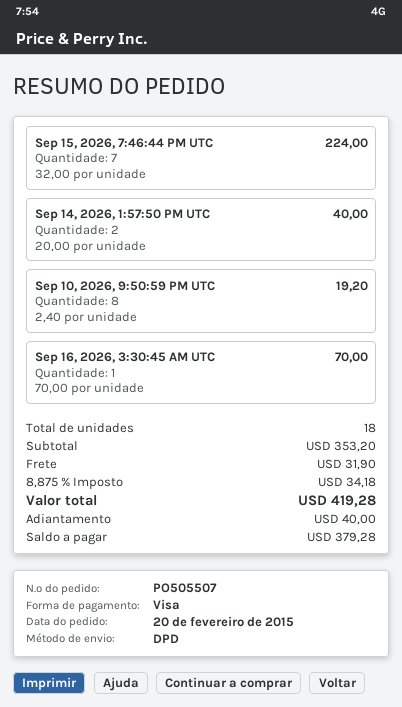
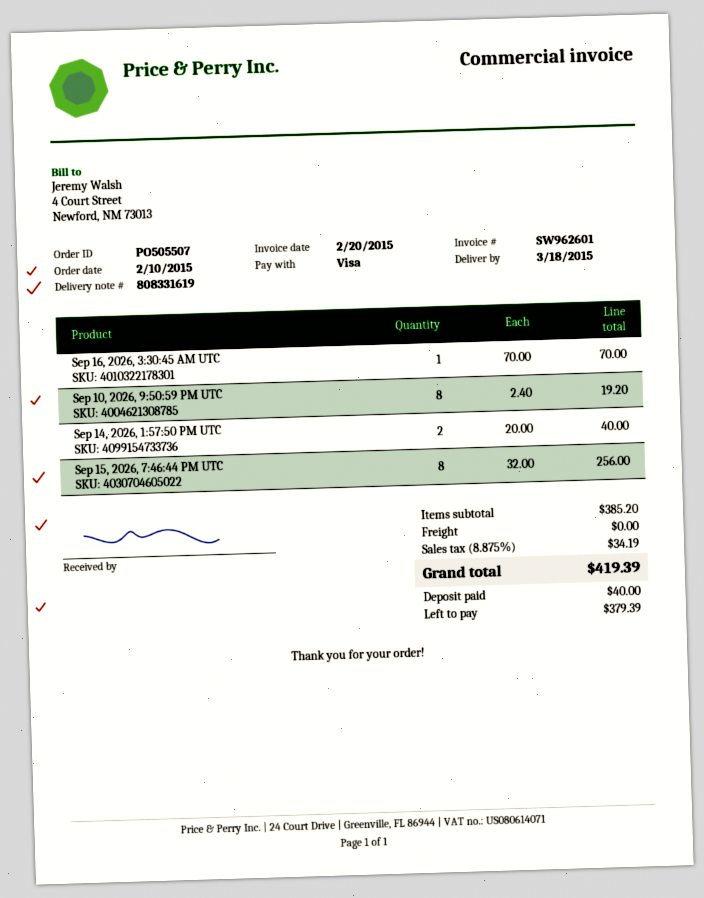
order date: 2015-02-20 -> 2015-02-10
Sep 15, 2026, 7:46:44 PM UTC: 7 x 32.00 = 224.00 -> 8 x 32.00 = 256.00
subtotal: 353.20 -> 385.20
shipping: 31.90 -> 0.00
tax: 8.875% = 34.18 -> 8.875% = 34.19
total: 419.28 -> 419.39
balance: 379.28 -> 379.39

